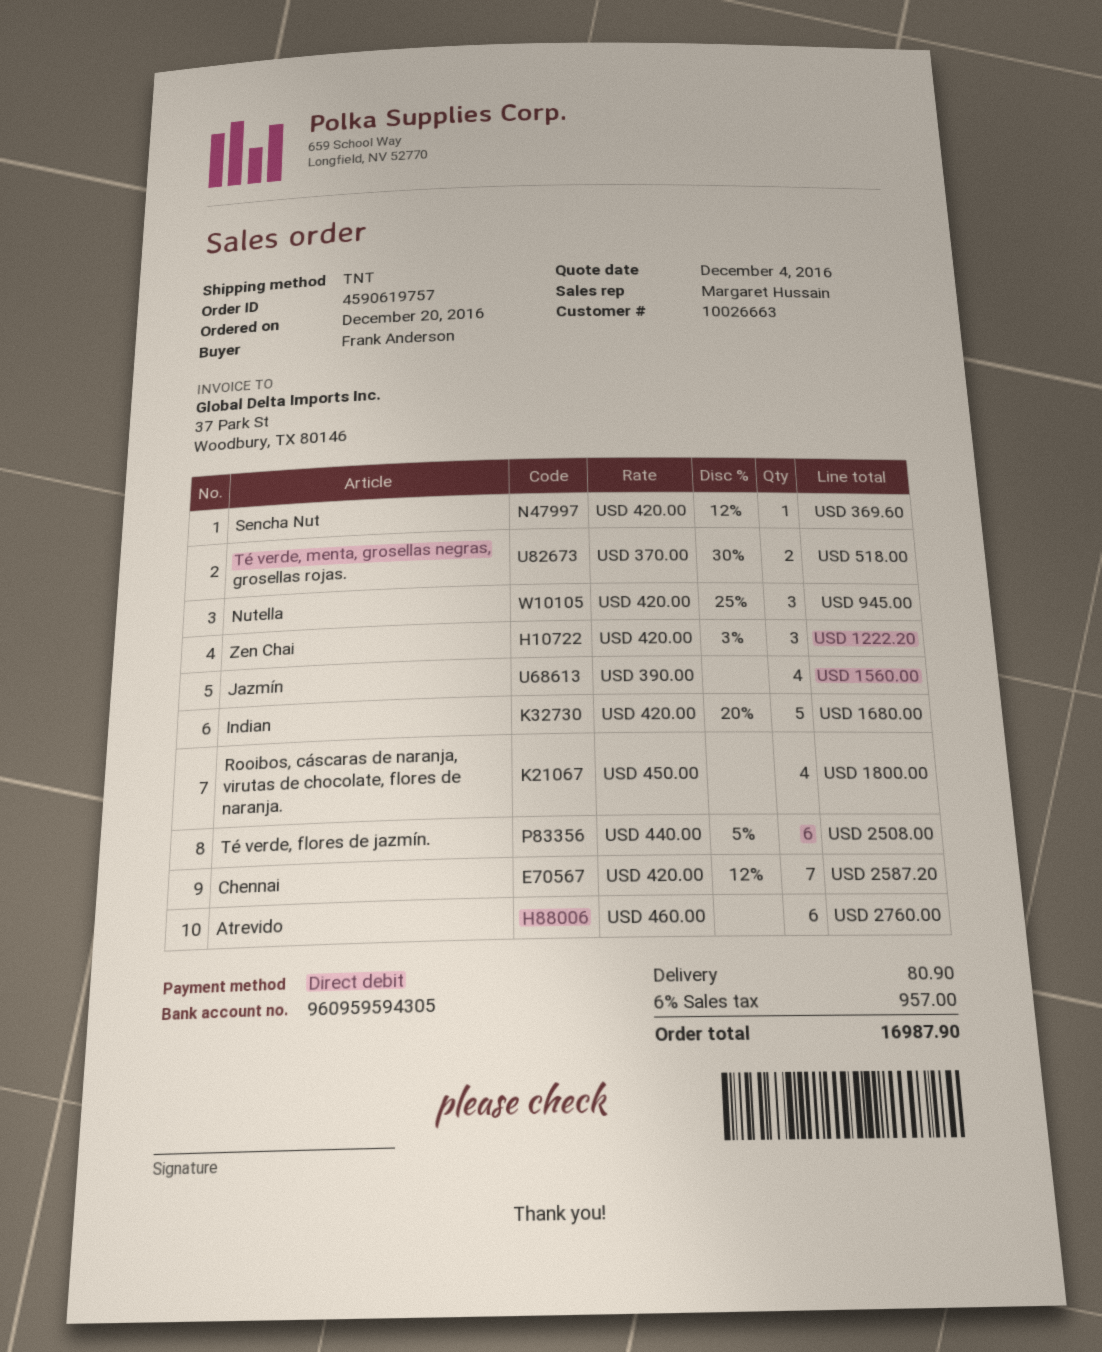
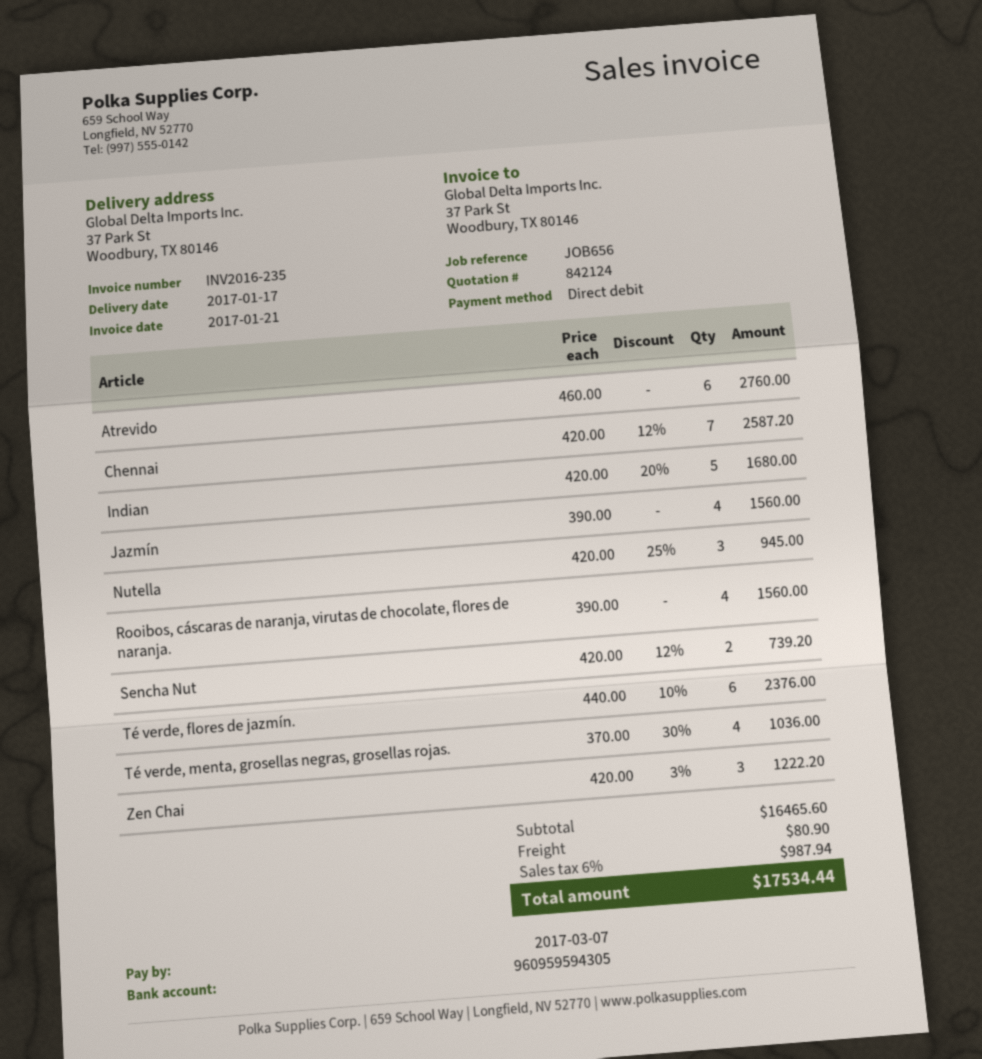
Sencha Nut: 1 x 420.00 - 12% = 369.60 -> 2 x 420.00 - 12% = 739.20
Té verde, menta, grosellas negras, grosellas rojas.: 2 x 370.00 - 30% = 518.00 -> 4 x 370.00 - 30% = 1036.00
Rooibos, cáscaras de naranja, virutas de chocolate, flores de naranja.: 4 x 450.00 = 1800.00 -> 4 x 390.00 = 1560.00
Té verde, flores de jazmín.: 6 x 440.00 - 5% = 2508.00 -> 6 x 440.00 - 10% = 2376.00
tax: 6% = 957.00 -> 6% = 987.94
total: 16987.90 -> 17534.44

